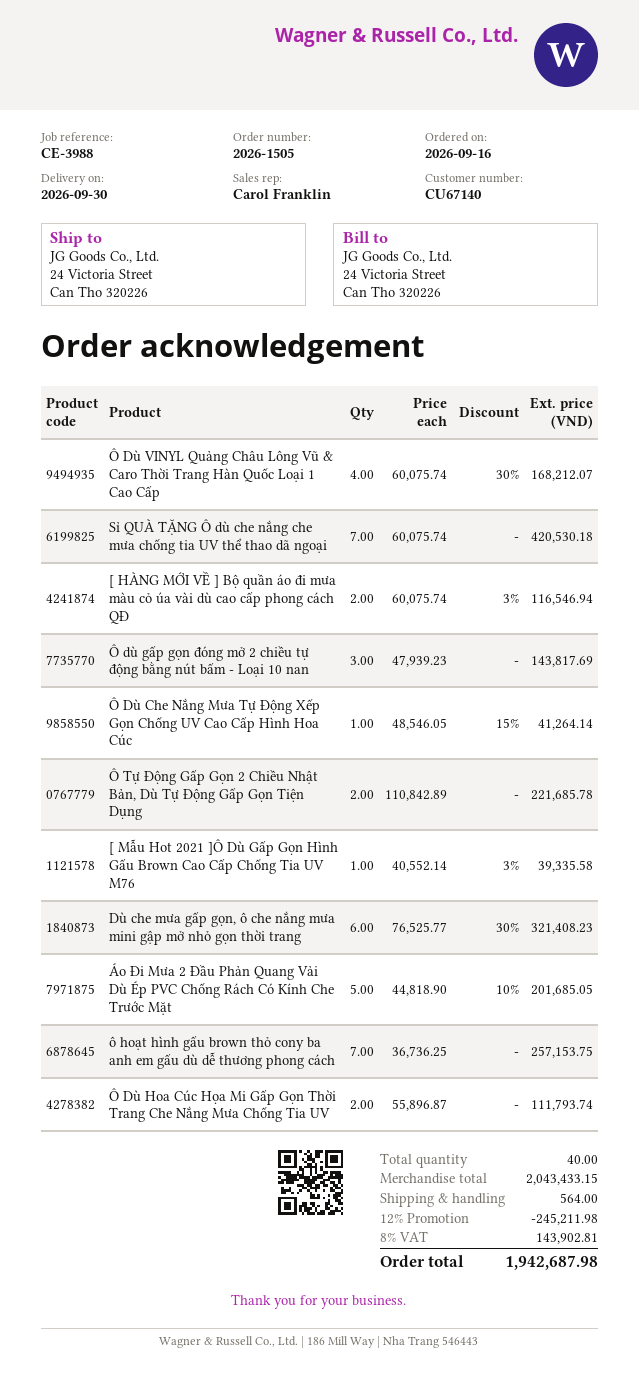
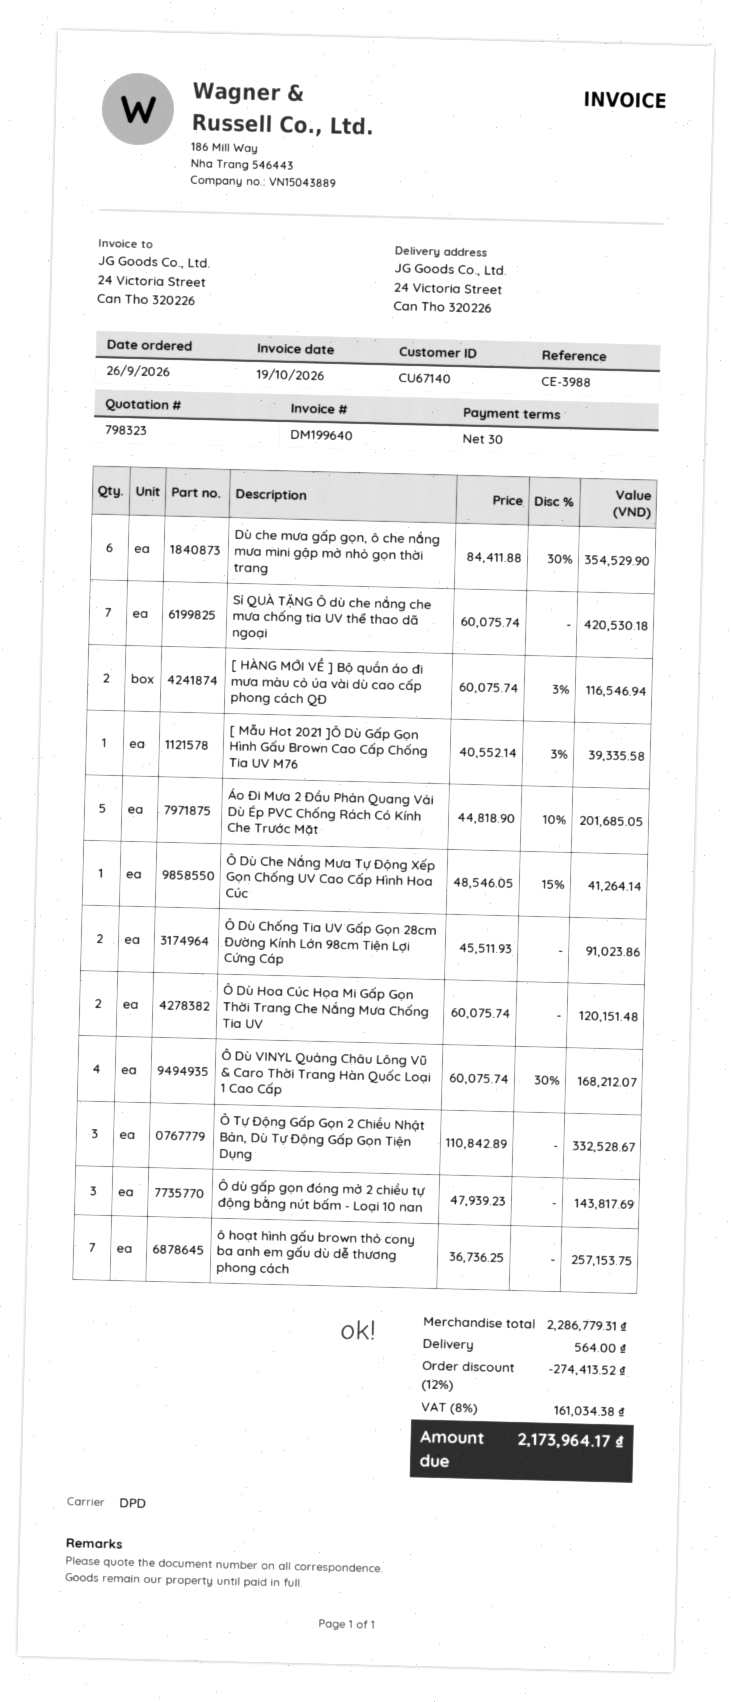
order date: 2026-09-16 -> 2026-09-26
Ô Tự Động Gấp Gọn 2 Chiều Nhật Bản, Dù Tự Động Gấp Gọn Tiện Dụng: 2 x 110842.89 = 221685.78 -> 3 x 110842.89 = 332528.67
Dù che mưa gấp gọn, ô che nắng mưa mini gập mở nhỏ gọn thời trang: 6 x 76525.77 - 30% = 321408.23 -> 6 x 84411.88 - 30% = 354529.90
Ô Dù Hoa Cúc Họa Mi Gấp Gọn Thời Trang Che Nắng Mưa Chống Tia UV: 2 x 55896.87 = 111793.74 -> 2 x 60075.74 = 120151.48
Ô Dù Chống Tia UV Gấp Gọn 28cm Đường Kính Lớn 98cm Tiện Lợi Cứng Cáp: none -> 2 x 45511.93 = 91023.86
subtotal: 2043433.15 -> 2286779.31
discount: 12% = 245211.98 -> 12% = 274413.52
tax: 8% = 143902.81 -> 8% = 161034.38
total: 1942687.98 -> 2173964.17

